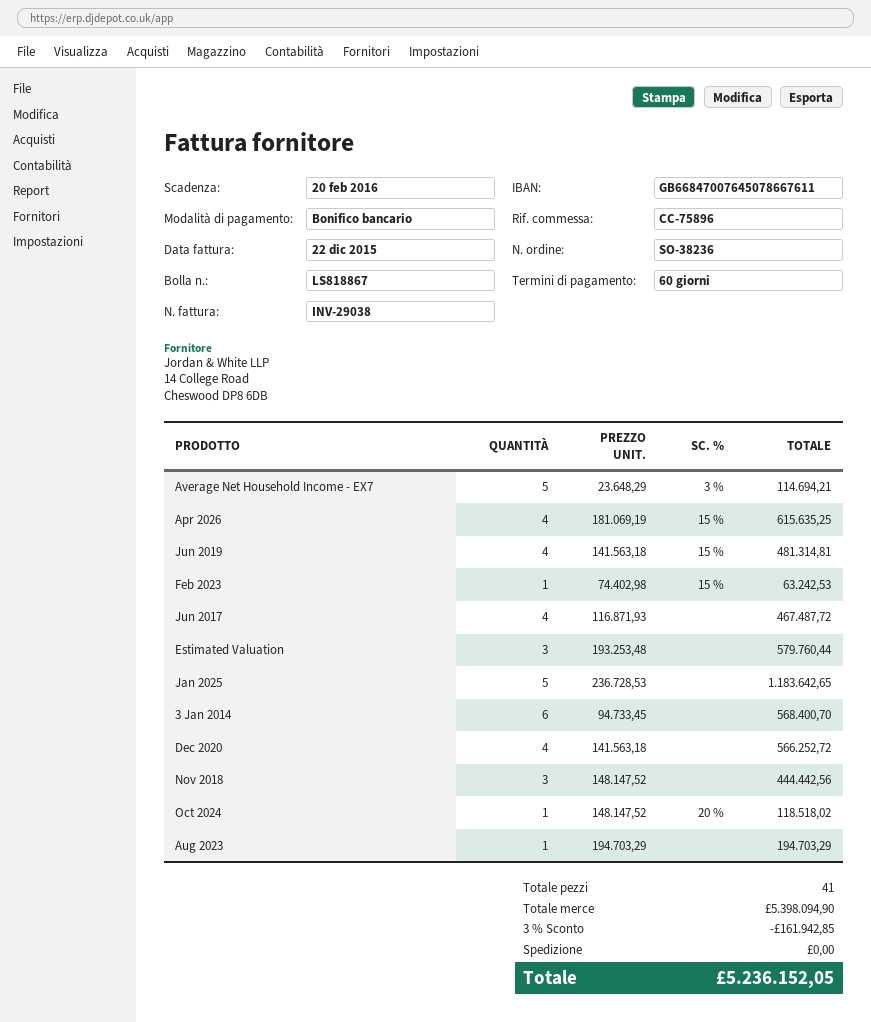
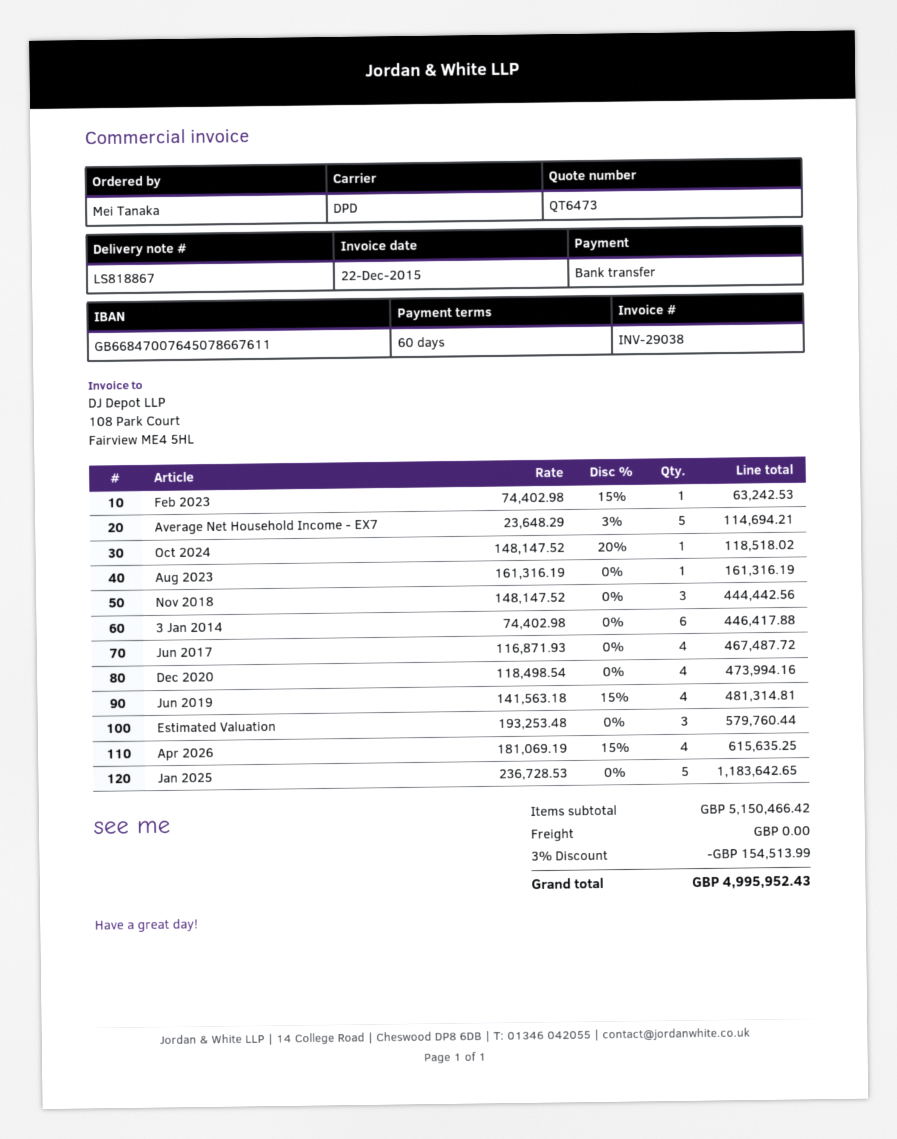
3 Jan 2014: 6 x 94733.45 = 568400.70 -> 6 x 74402.98 = 446417.88
Dec 2020: 4 x 141563.18 = 566252.72 -> 4 x 118498.54 = 473994.16
Aug 2023: 1 x 194703.29 = 194703.29 -> 1 x 161316.19 = 161316.19
subtotal: 5398094.90 -> 5150466.42
discount: 3% = 161942.85 -> 3% = 154513.99
total: 5236152.05 -> 4995952.43

